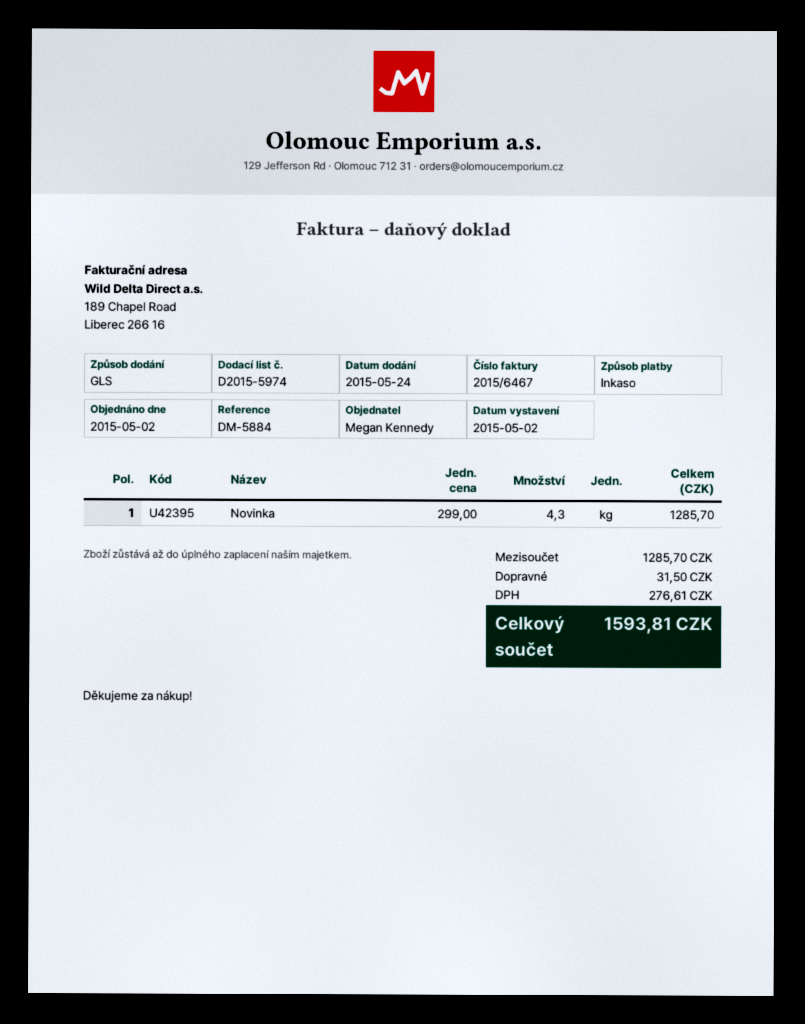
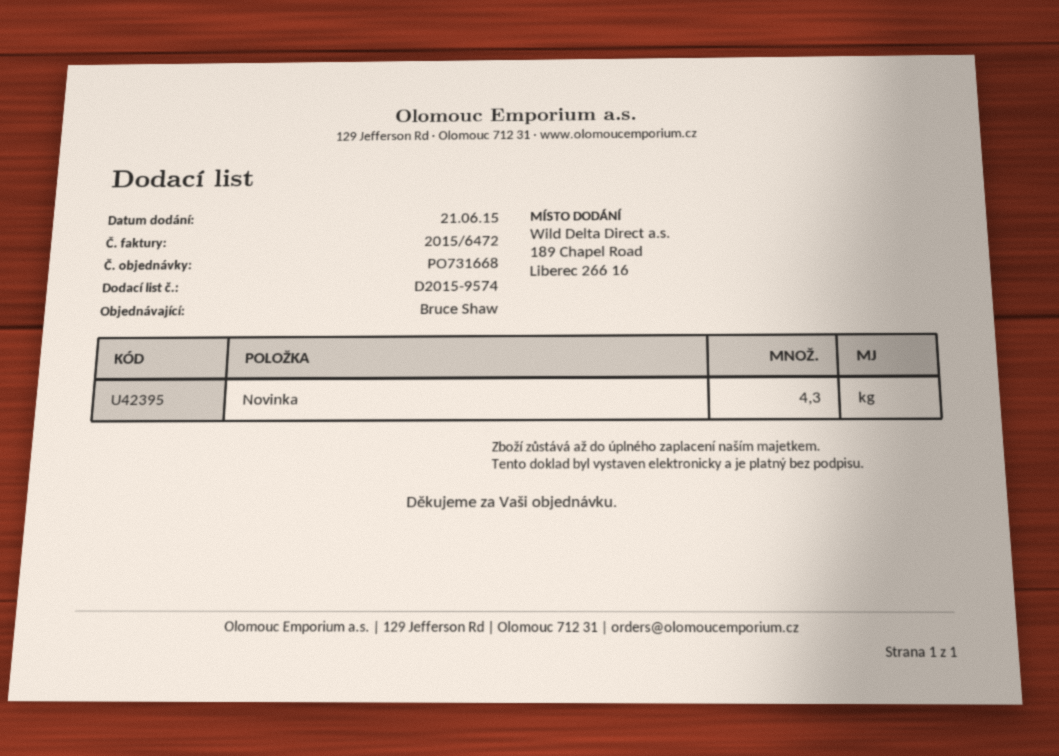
delivery note number: D2015-5974 -> D2015-9574
delivery date: 2015-05-24 -> 2015-06-21
invoice number: 2015/6467 -> 2015/6472
ordered by: Megan Kennedy -> Bruce Shaw

